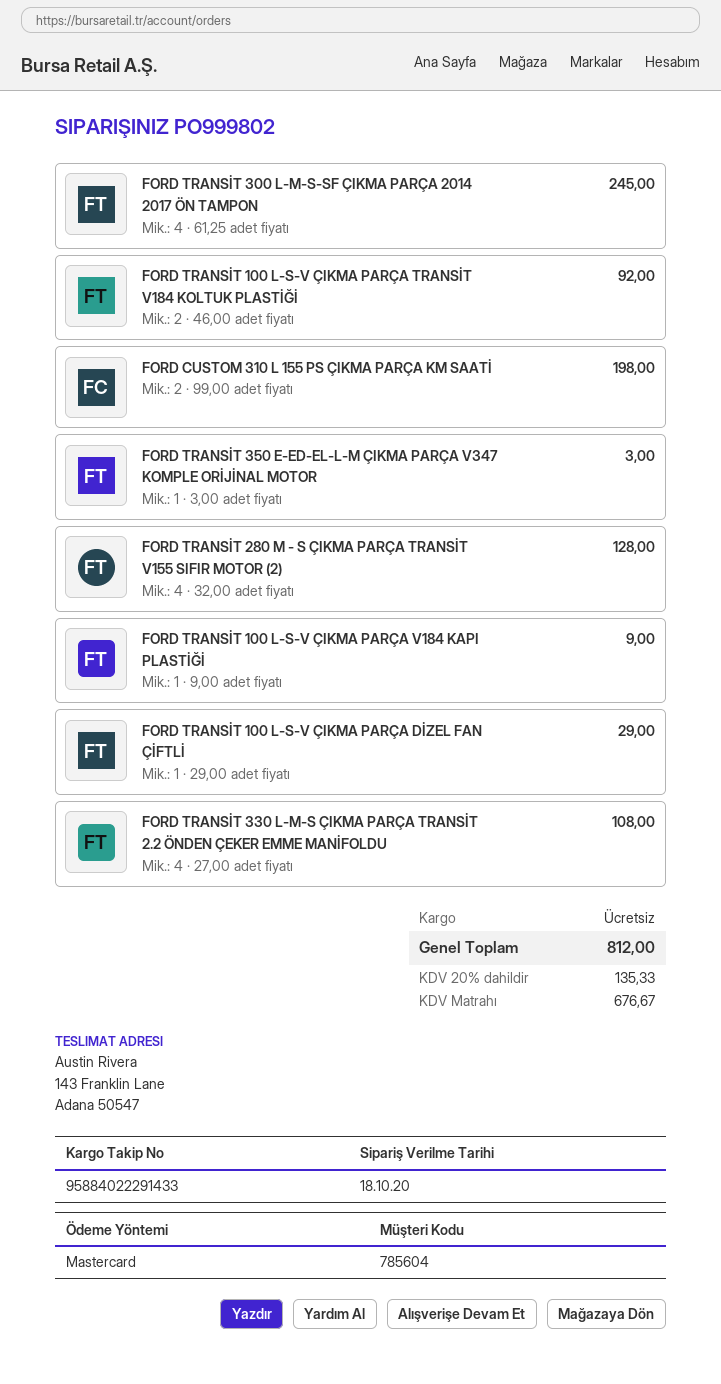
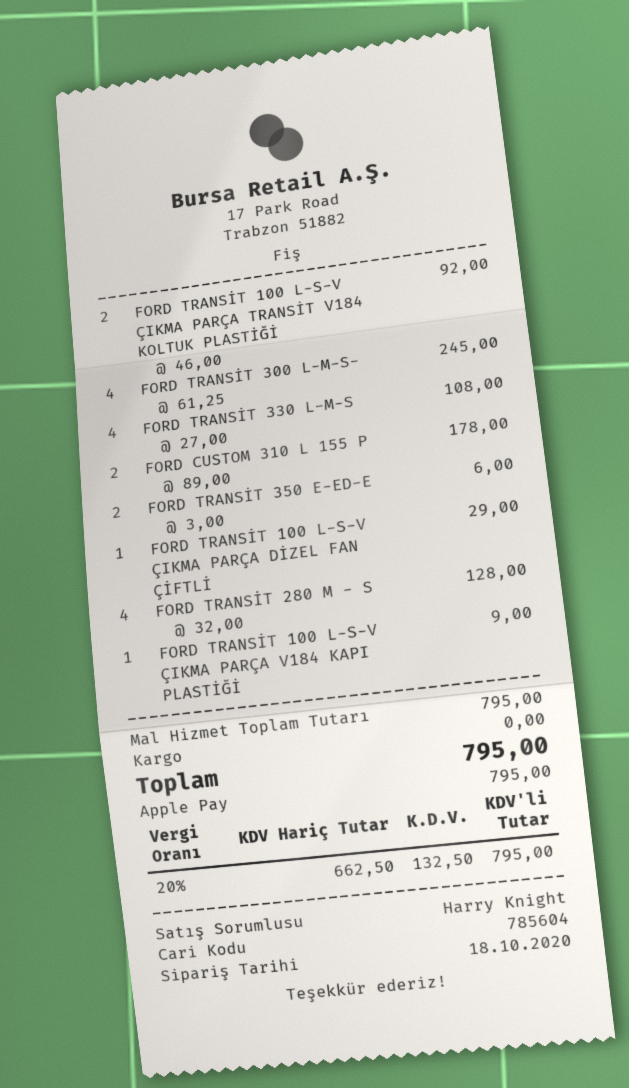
payment method: Mastercard -> Apple Pay
FORD CUSTOM 310 L 155 PS ÇIKMA PARÇA KM SAATİ: 2 x 99.00 = 198.00 -> 2 x 89.00 = 178.00
FORD TRANSİT 350 E-ED-EL-L-M ÇIKMA PARÇA V347 KOMPLE ORİJİNAL MOTOR: 1 x 3.00 = 3.00 -> 2 x 3.00 = 6.00
net: 676.67 -> 662.50
tax: 20% = 135.33 -> 20% = 132.50
total: 812.00 -> 795.00

